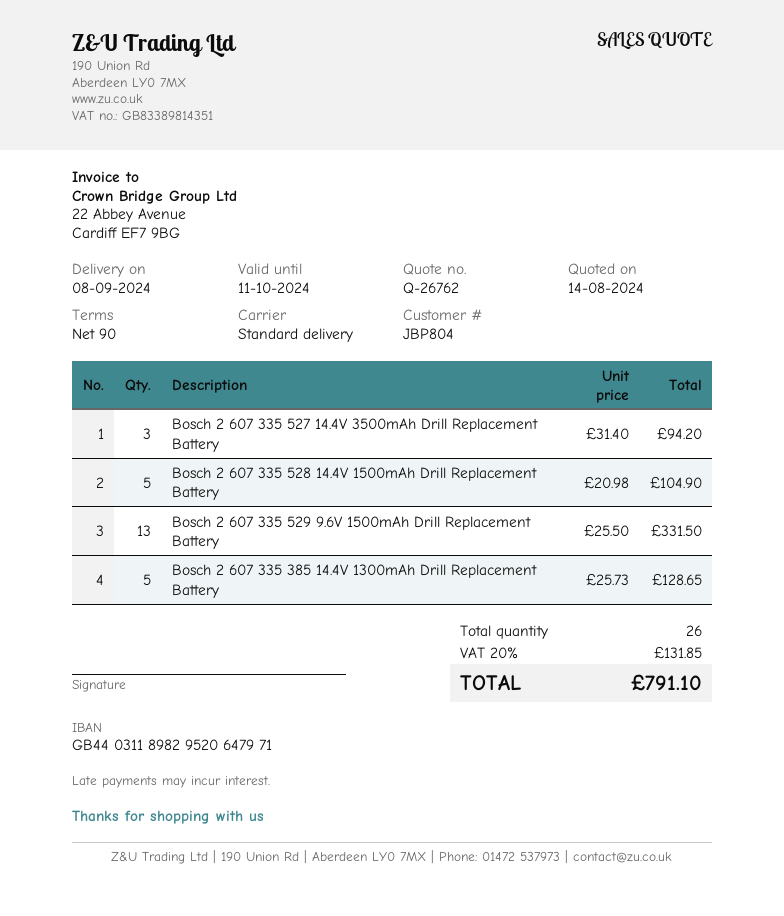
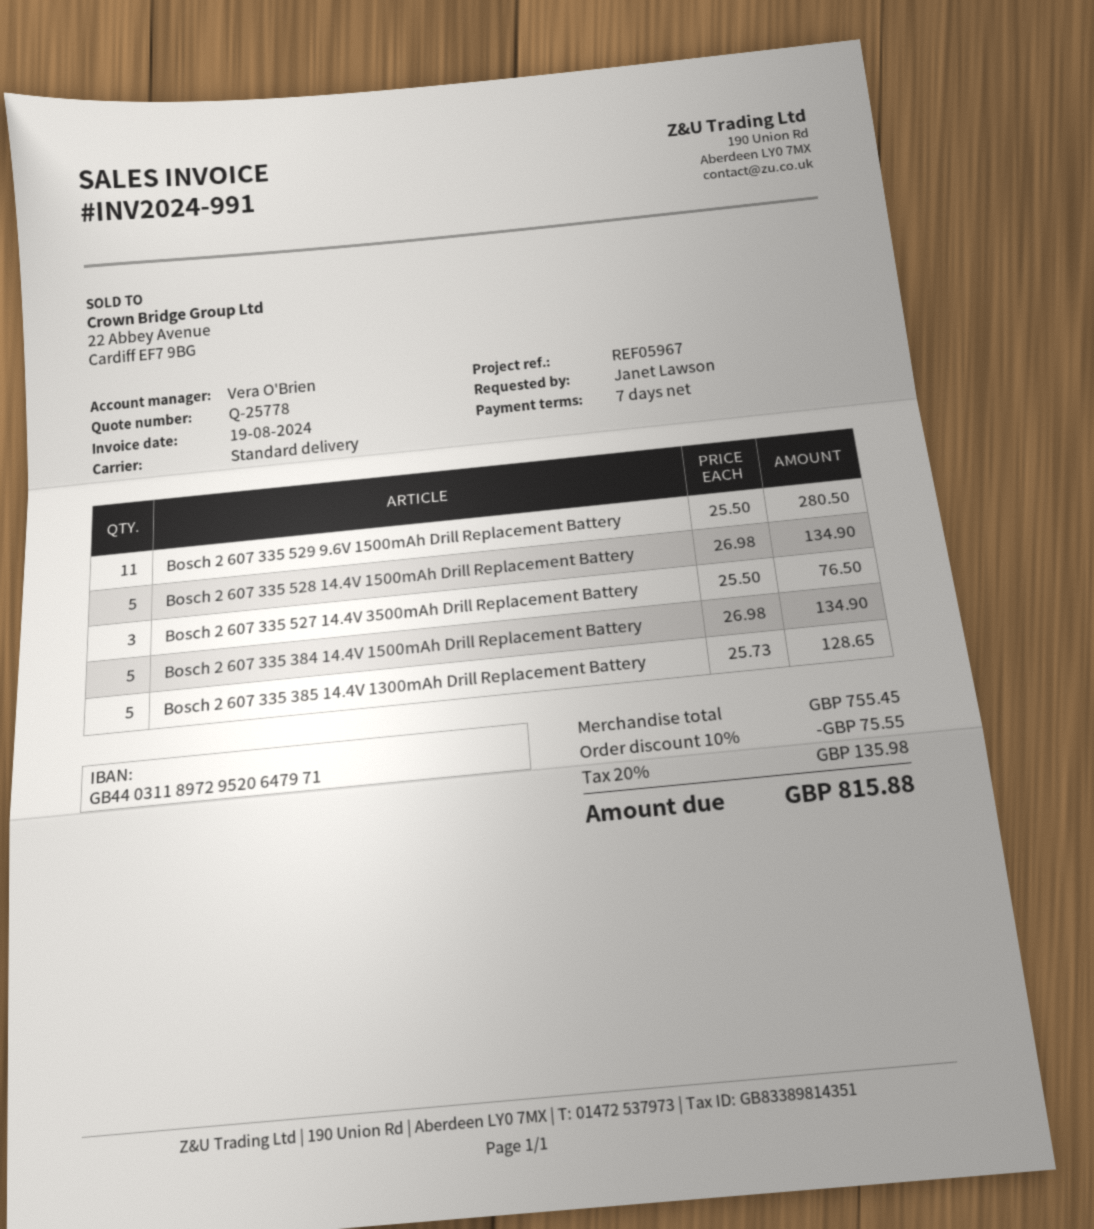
quote number: Q-26762 -> Q-25778
payment terms: 90 days -> 7 days
bank account: GB44031189829520647971 -> GB44031189729520647971
Bosch 2 607 335 527 14.4V 3500mAh Drill Replacement Battery: 3 x 31.40 = 94.20 -> 3 x 25.50 = 76.50
Bosch 2 607 335 528 14.4V 1500mAh Drill Replacement Battery: 5 x 20.98 = 104.90 -> 5 x 26.98 = 134.90
Bosch 2 607 335 529 9.6V 1500mAh Drill Replacement Battery: 13 x 25.50 = 331.50 -> 11 x 25.50 = 280.50
Bosch 2 607 335 384 14.4V 1500mAh Drill Replacement Battery: none -> 5 x 26.98 = 134.90
discount: none -> 10% = 75.55
tax: 20% = 131.85 -> 20% = 135.98
total: 791.10 -> 815.88

